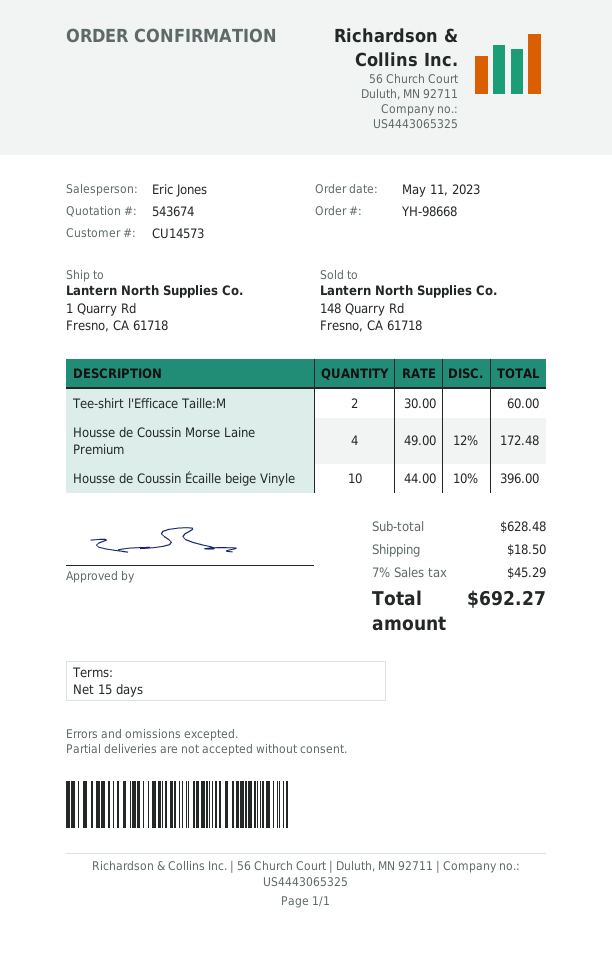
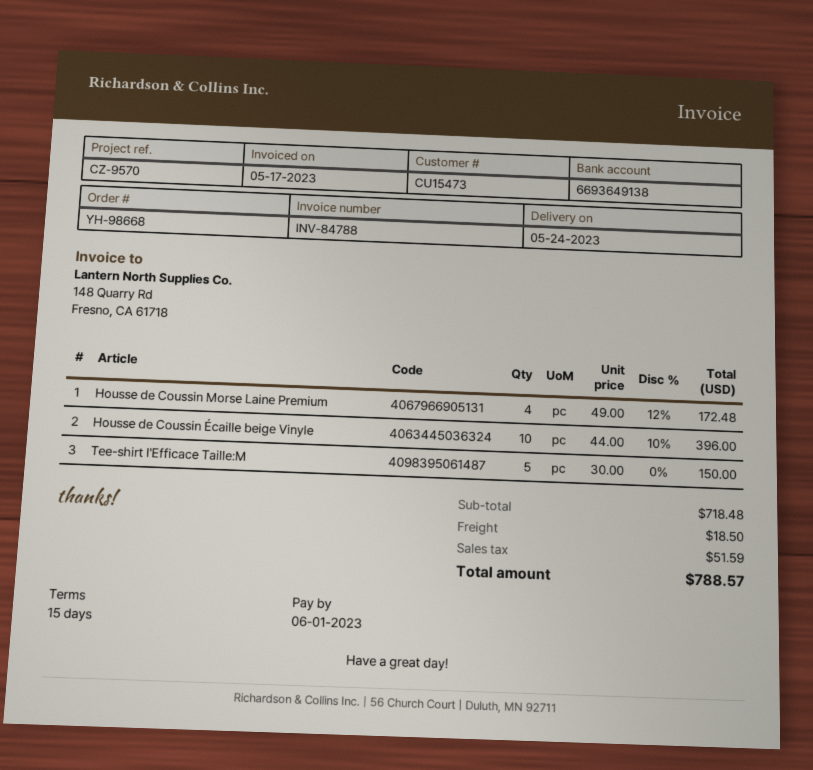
customer number: CU14573 -> CU15473
Tee-shirt l'Efficace Taille:M: 2 x 30.00 = 60.00 -> 5 x 30.00 = 150.00
subtotal: 628.48 -> 718.48
tax: 45.29 -> 51.59
total: 692.27 -> 788.57

